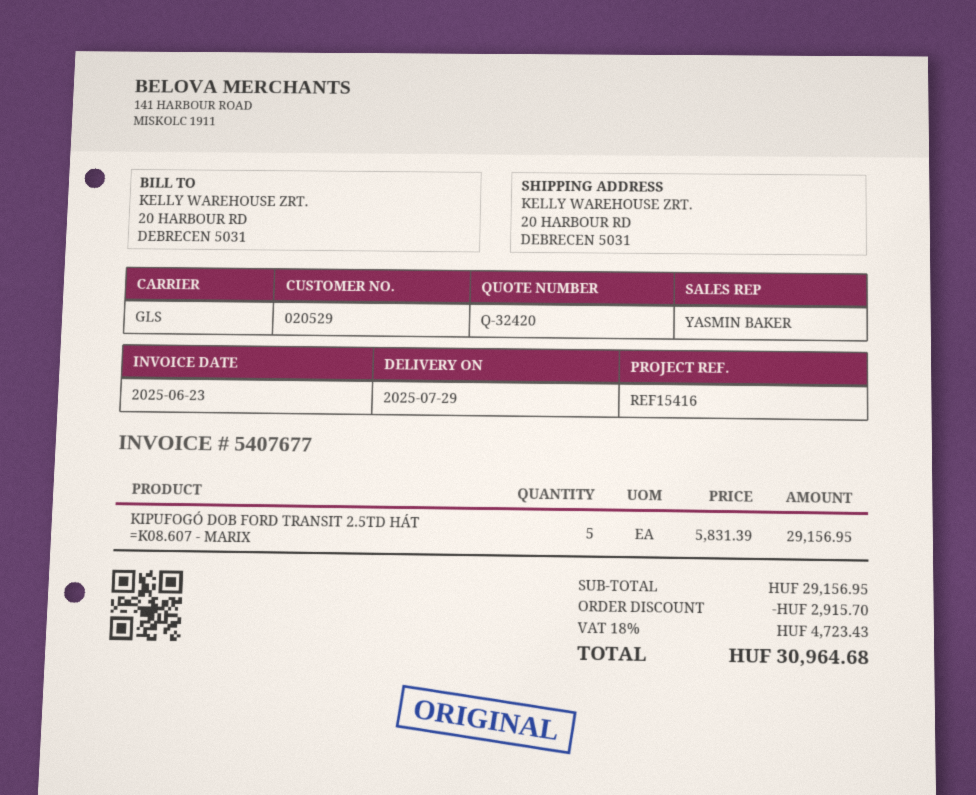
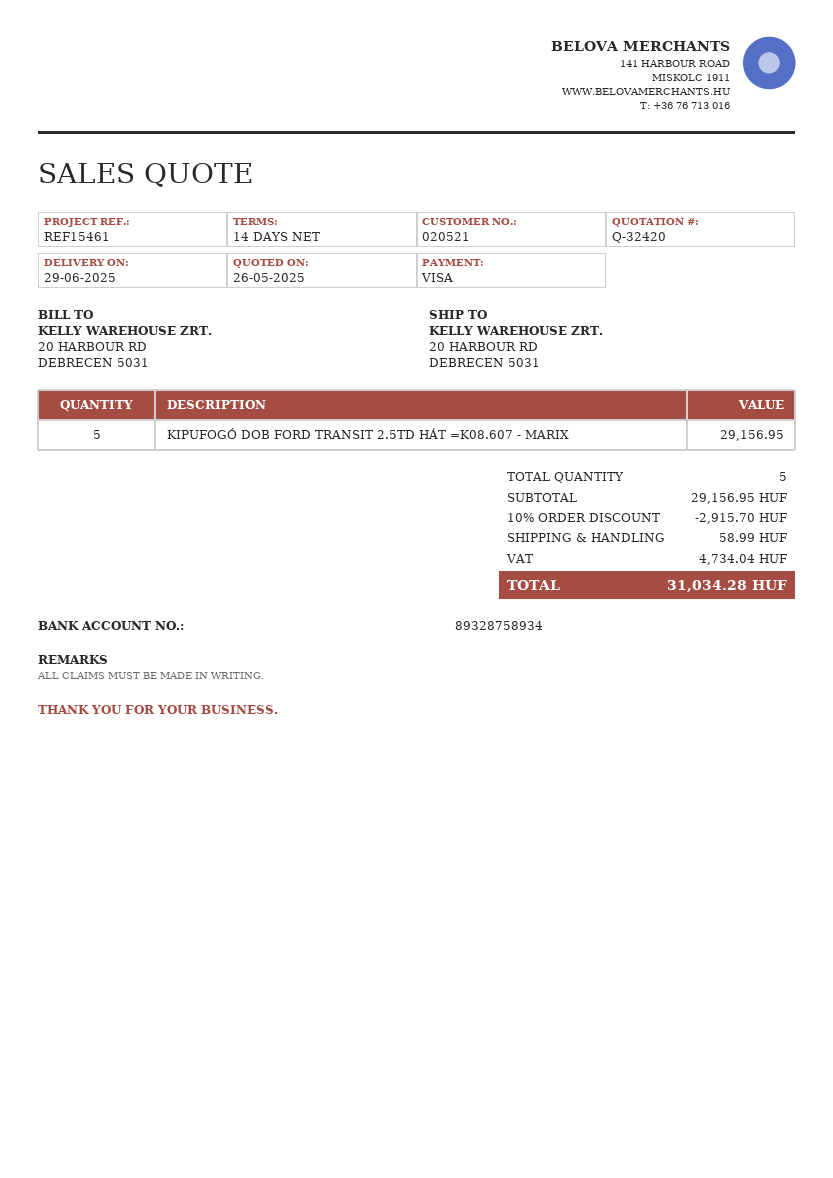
delivery date: 2025-07-29 -> 2025-06-29
customer number: 020529 -> 020521
reference: REF15416 -> REF15461
shipping: none -> 58.99
tax: 4723.43 -> 4734.04
total: 30964.68 -> 31034.28

